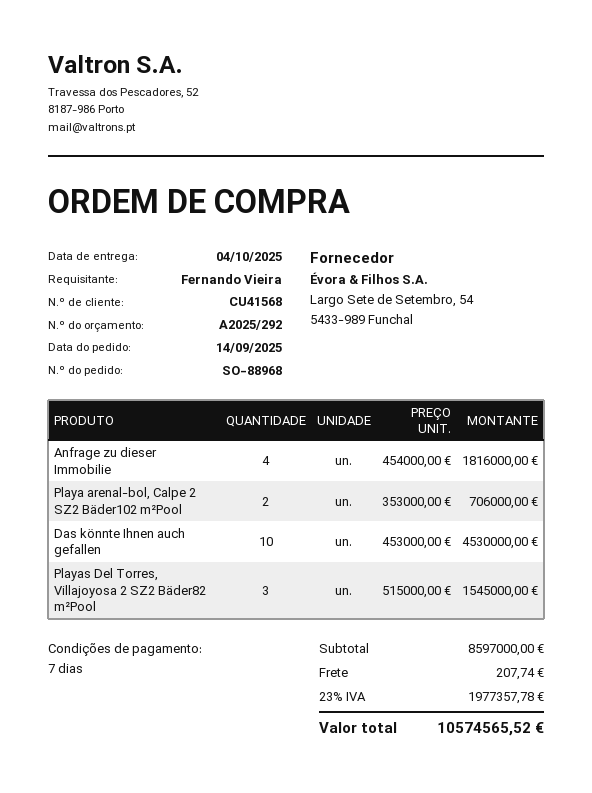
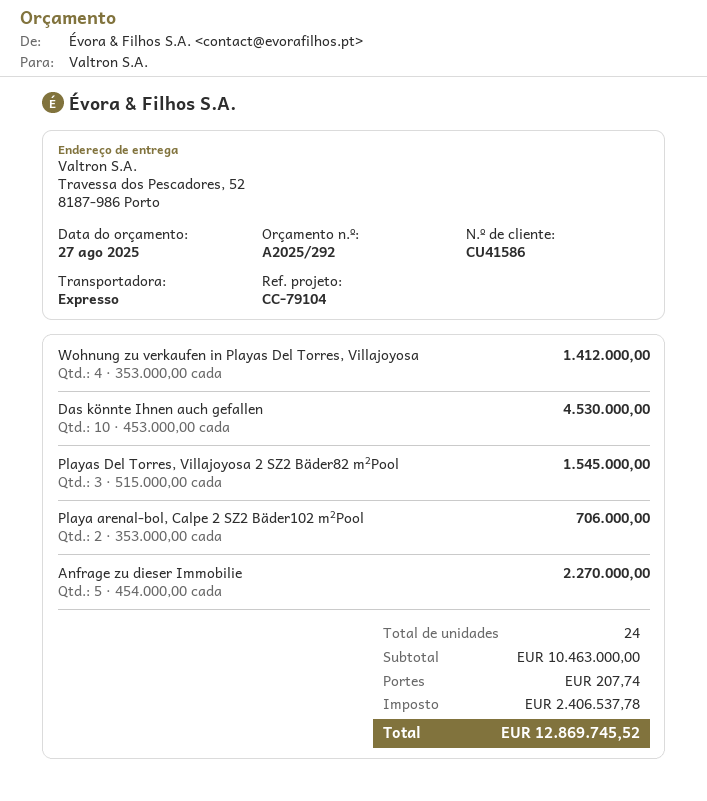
customer number: CU41568 -> CU41586
Anfrage zu dieser Immobilie: 4 x 454000.00 = 1816000.00 -> 5 x 454000.00 = 2270000.00
Wohnung zu verkaufen in Playas Del Torres, Villajoyosa: none -> 4 x 353000.00 = 1412000.00
subtotal: 8597000.00 -> 10463000.00
tax: 1977357.78 -> 2406537.78
total: 10574565.52 -> 12869745.52

